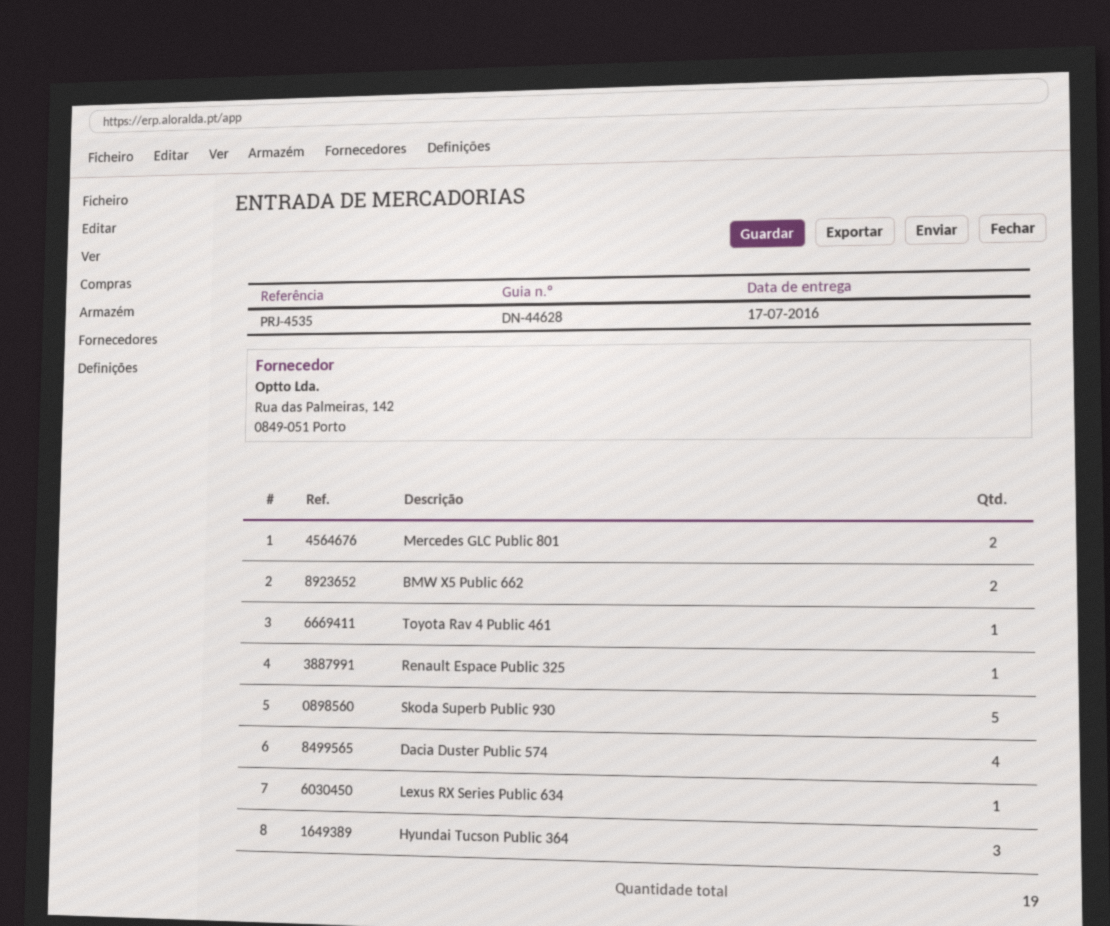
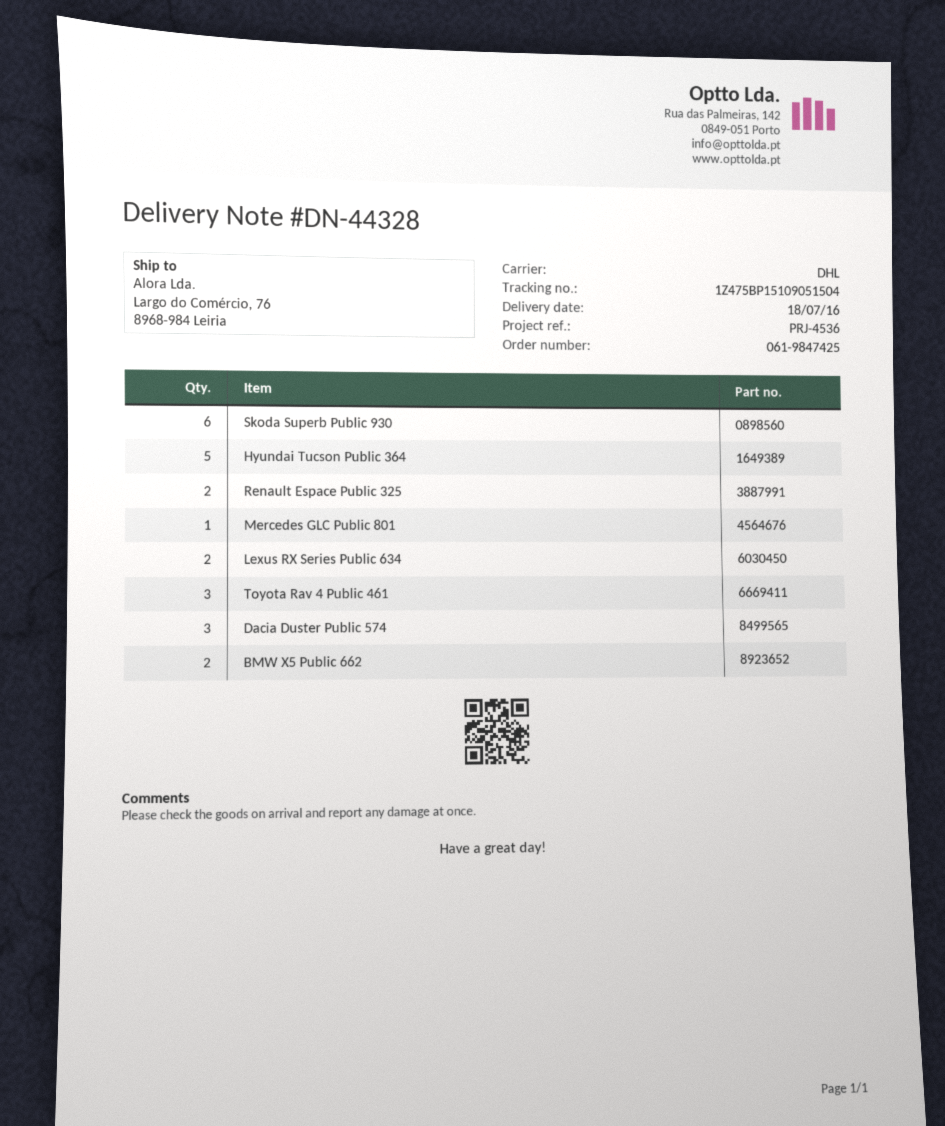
delivery note number: DN-44628 -> DN-44328
delivery date: 2016-07-17 -> 2016-07-18
reference: PRJ-4535 -> PRJ-4536
Mercedes GLC Public 801: 2 -> 1
Toyota Rav 4 Public 461: 1 -> 3
Renault Espace Public 325: 1 -> 2
Skoda Superb Public 930: 5 -> 6
Dacia Duster Public 574: 4 -> 3
Lexus RX Series Public 634: 1 -> 2
Hyundai Tucson Public 364: 3 -> 5

